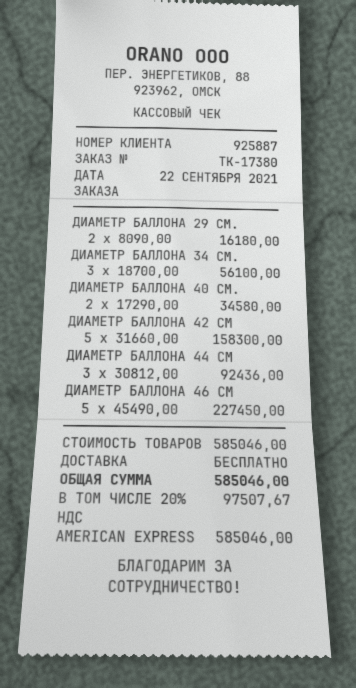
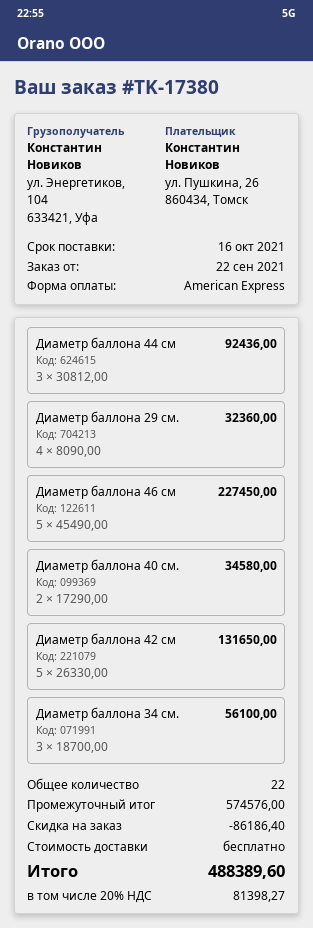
ДИАМЕТР БАЛЛОНА 29 СМ.: 2 x 8090.00 = 16180.00 -> 4 x 8090.00 = 32360.00
ДИАМЕТР БАЛЛОНА 42 СМ: 5 x 31660.00 = 158300.00 -> 5 x 26330.00 = 131650.00
subtotal: 585046.00 -> 574576.00
discount: none -> 86186.40
tax: 20% = 97507.67 -> 20% = 81398.27
total: 585046.00 -> 488389.60

